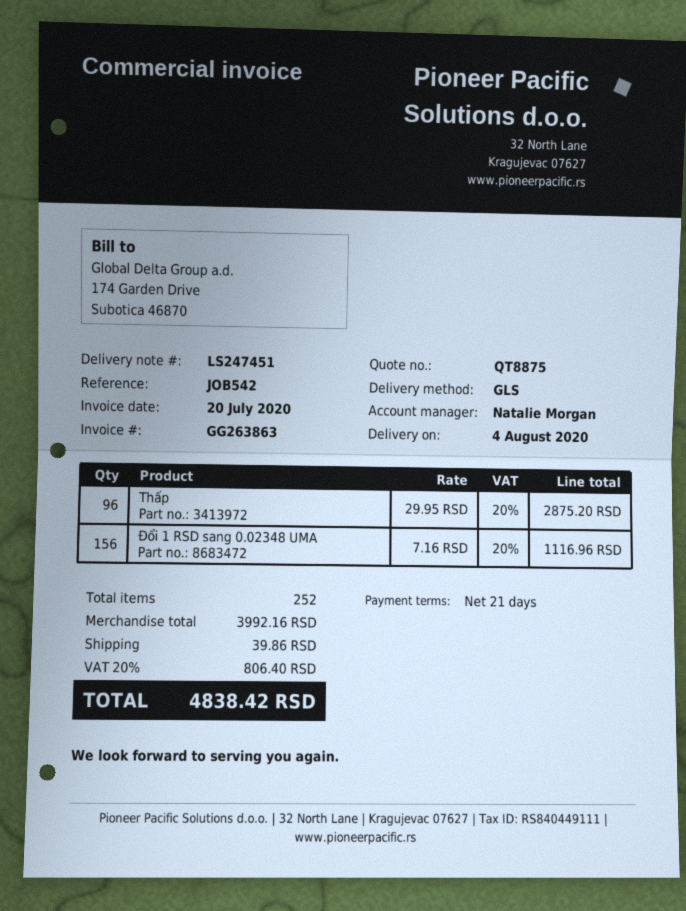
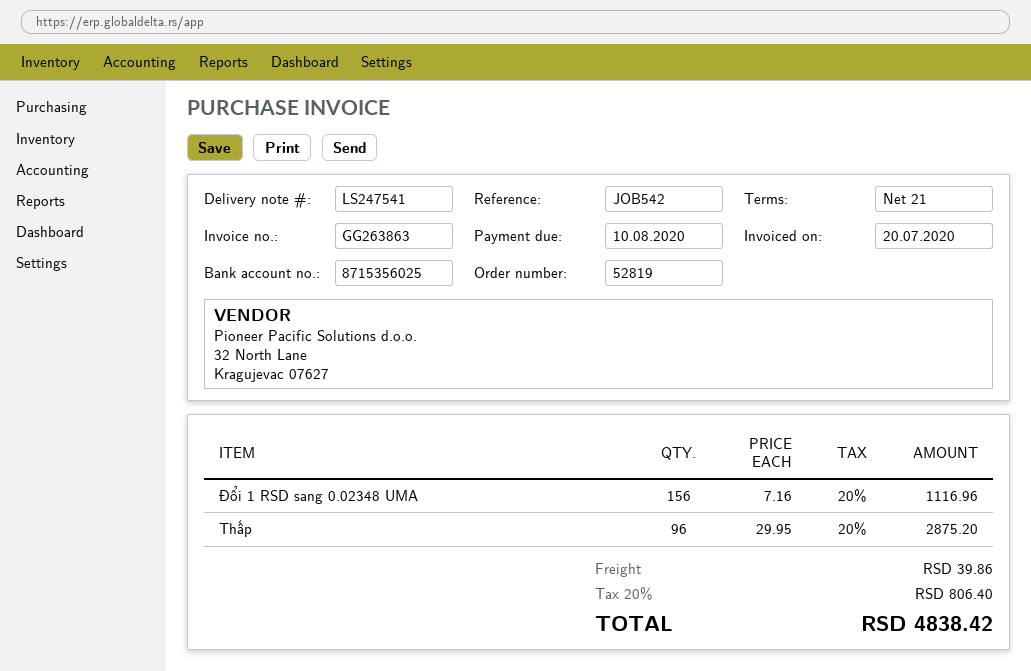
delivery note number: LS247451 -> LS247541

